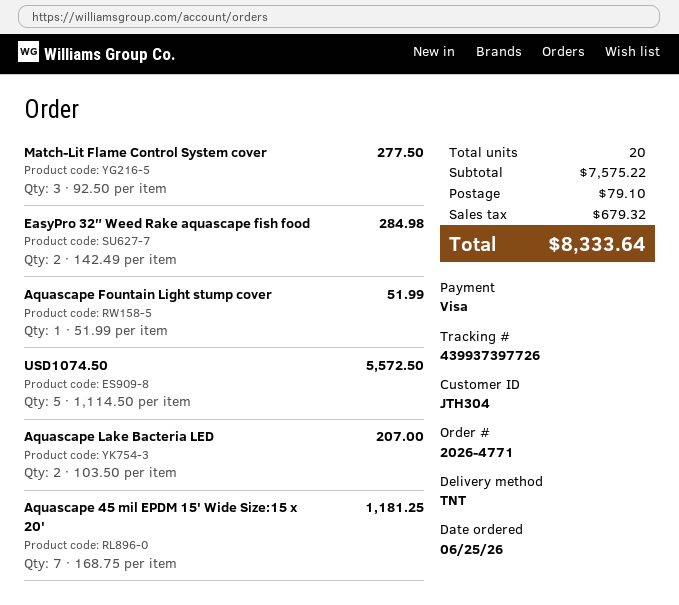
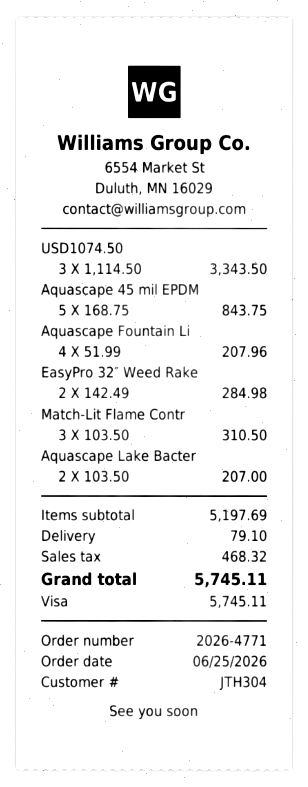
Match-Lit Flame Control System cover: 3 x 92.50 = 277.50 -> 3 x 103.50 = 310.50
Aquascape Fountain Light stump cover: 1 x 51.99 = 51.99 -> 4 x 51.99 = 207.96
USD1074.50: 5 x 1114.50 = 5572.50 -> 3 x 1114.50 = 3343.50
Aquascape 45 mil EPDM 15' Wide Size:15 x 20': 7 x 168.75 = 1181.25 -> 5 x 168.75 = 843.75
subtotal: 7575.22 -> 5197.69
tax: 679.32 -> 468.32
total: 8333.64 -> 5745.11

